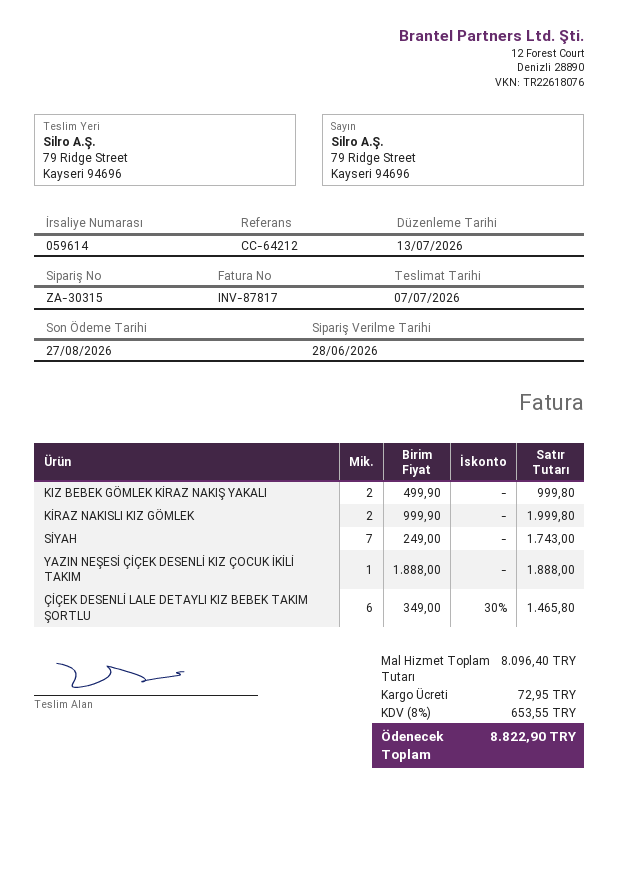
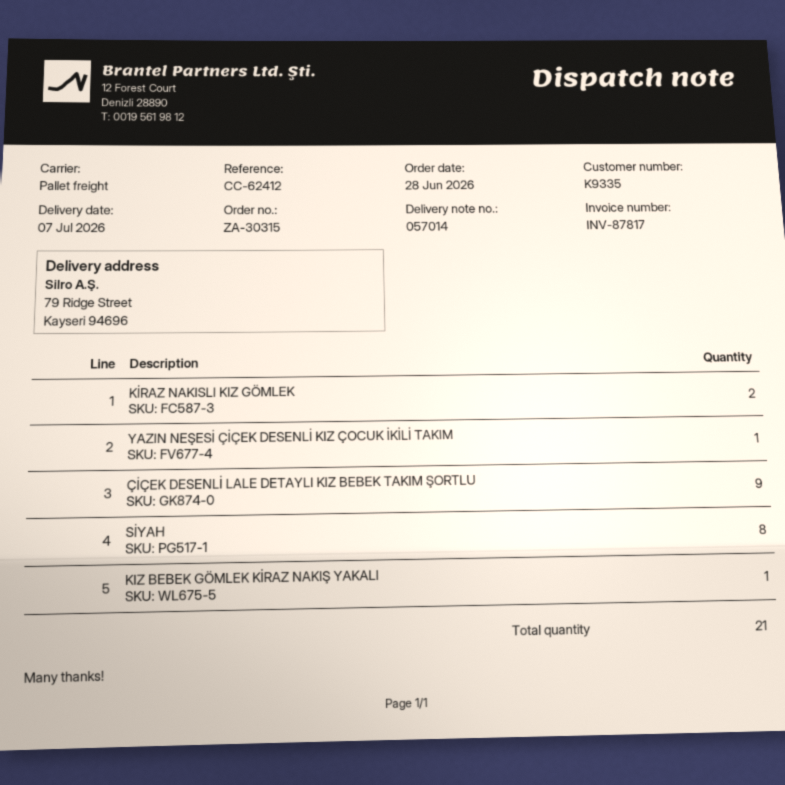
delivery note number: 059614 -> 057014
reference: CC-64212 -> CC-62412
KIZ BEBEK GÖMLEK KİRAZ NAKIŞ YAKALI: 2 -> 1
SİYAH: 7 -> 8
ÇİÇEK DESENLİ LALE DETAYLI KIZ BEBEK TAKIM ŞORTLU: 6 -> 9

